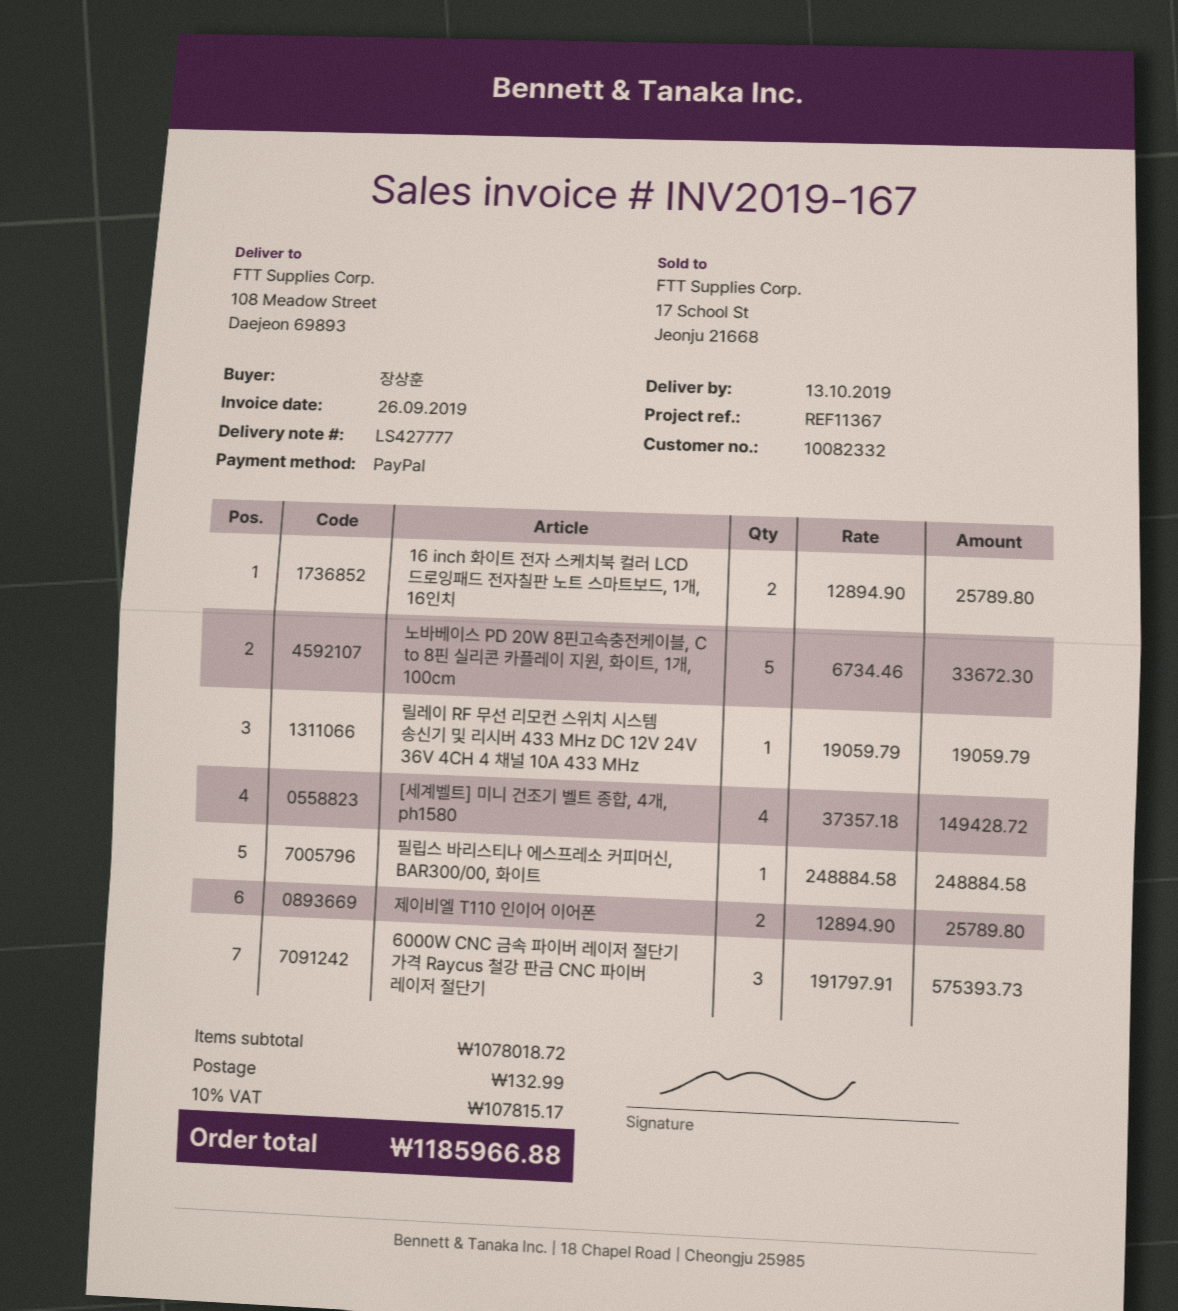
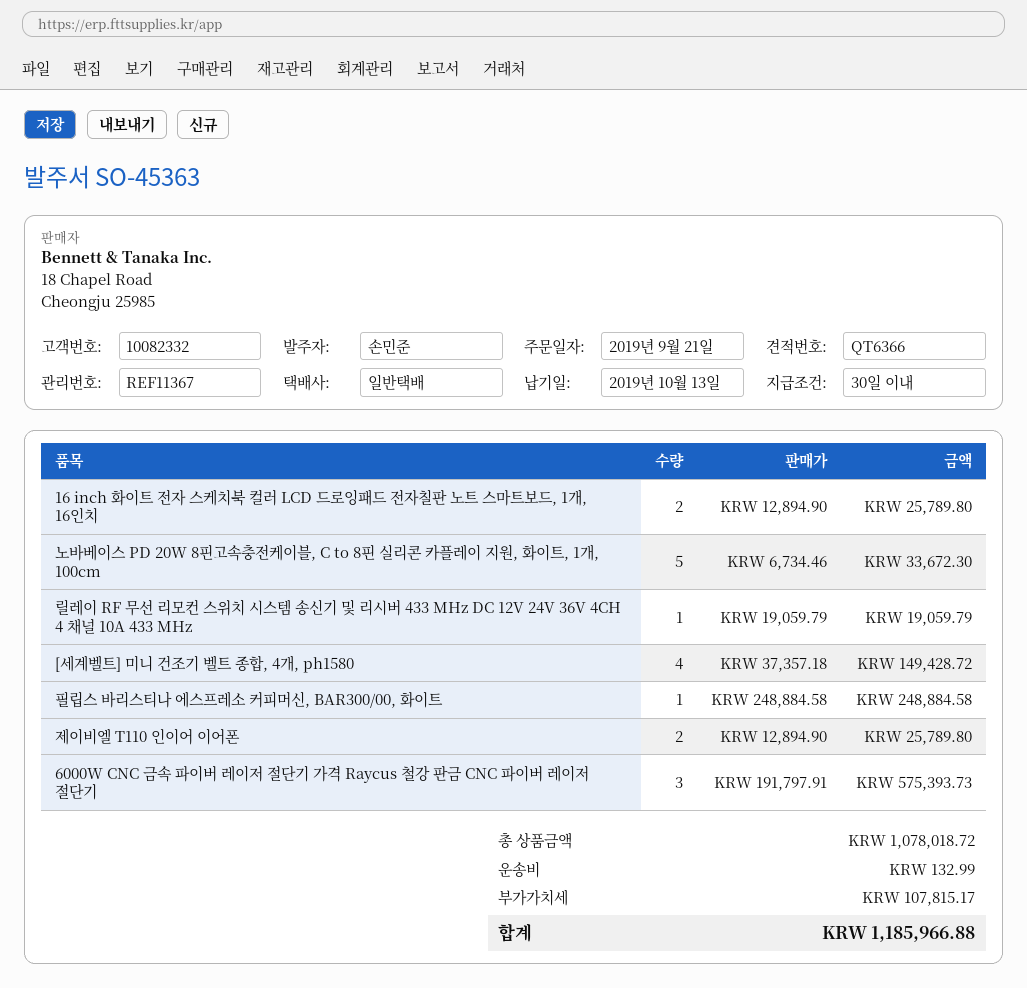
ordered by: 장상훈 -> 손민준

